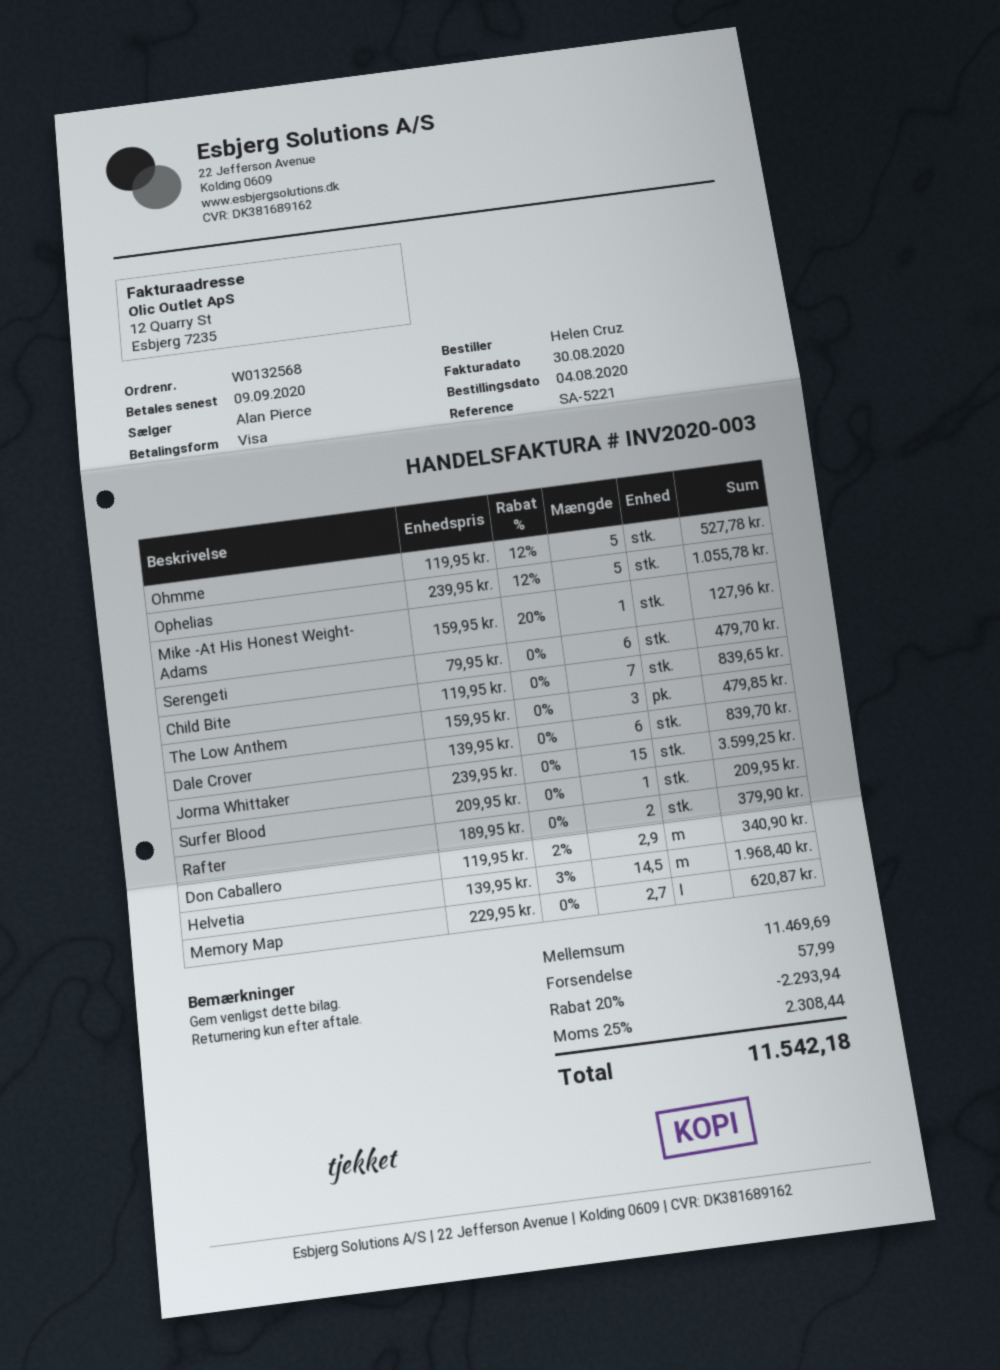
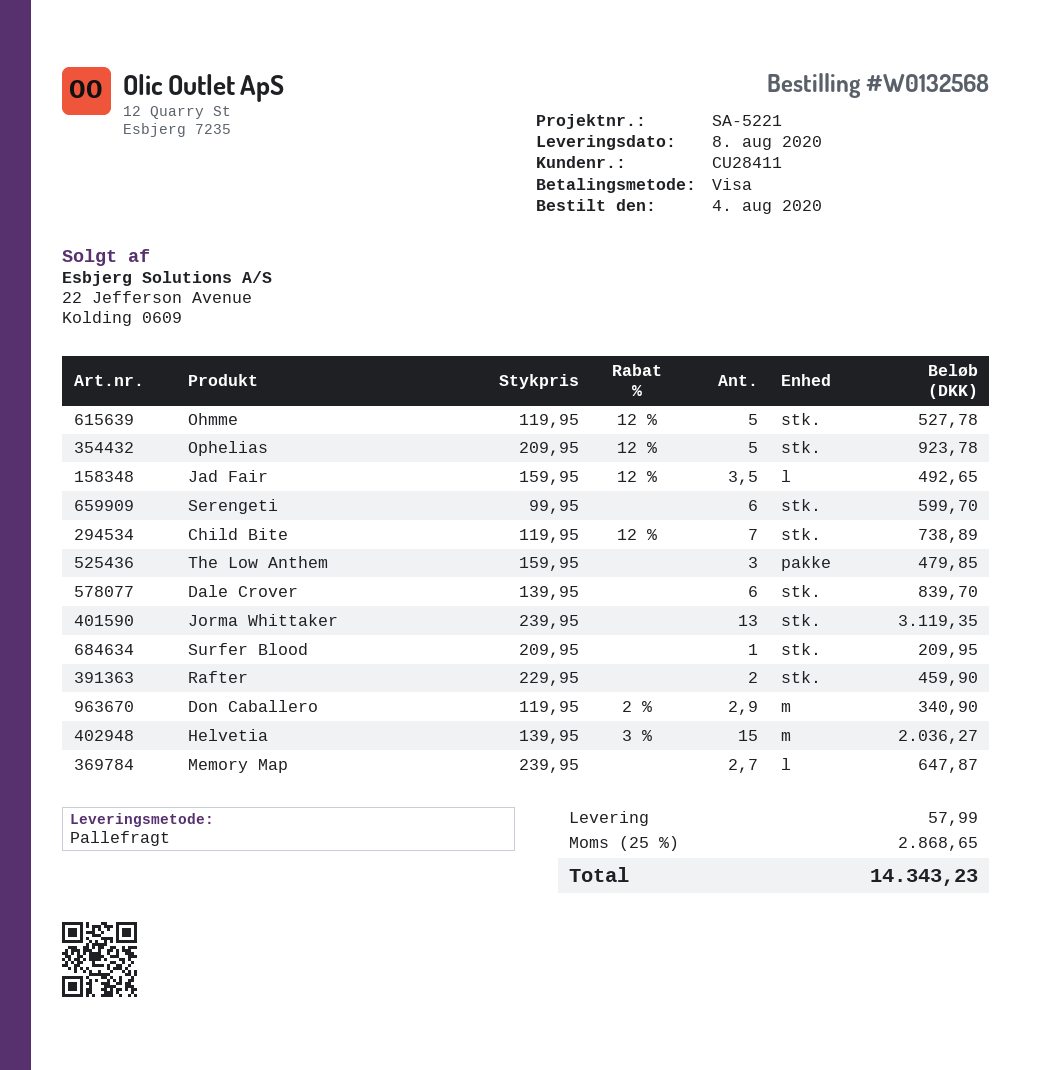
Ophelias: 5 x 239.95 - 12% = 1055.78 -> 5 x 209.95 - 12% = 923.78
Mike -At His Honest Weight- Adams: 1 x 159.95 - 20% = 127.96 -> none
Serengeti: 6 x 79.95 = 479.70 -> 6 x 99.95 = 599.70
Child Bite: 7 x 119.95 = 839.65 -> 7 x 119.95 - 12% = 738.89
Jorma Whittaker: 15 x 239.95 = 3599.25 -> 13 x 239.95 = 3119.35
Rafter: 2 x 189.95 = 379.90 -> 2 x 229.95 = 459.90
Helvetia: 14.5 x 139.95 - 3% = 1968.40 -> 15 x 139.95 - 3% = 2036.27
Memory Map: 2.7 x 229.95 = 620.87 -> 2.7 x 239.95 = 647.87
Jad Fair: none -> 3.5 x 159.95 - 12% = 492.65
discount: 20% = 2293.94 -> none
tax: 25% = 2308.44 -> 25% = 2868.65
total: 11542.18 -> 14343.23

